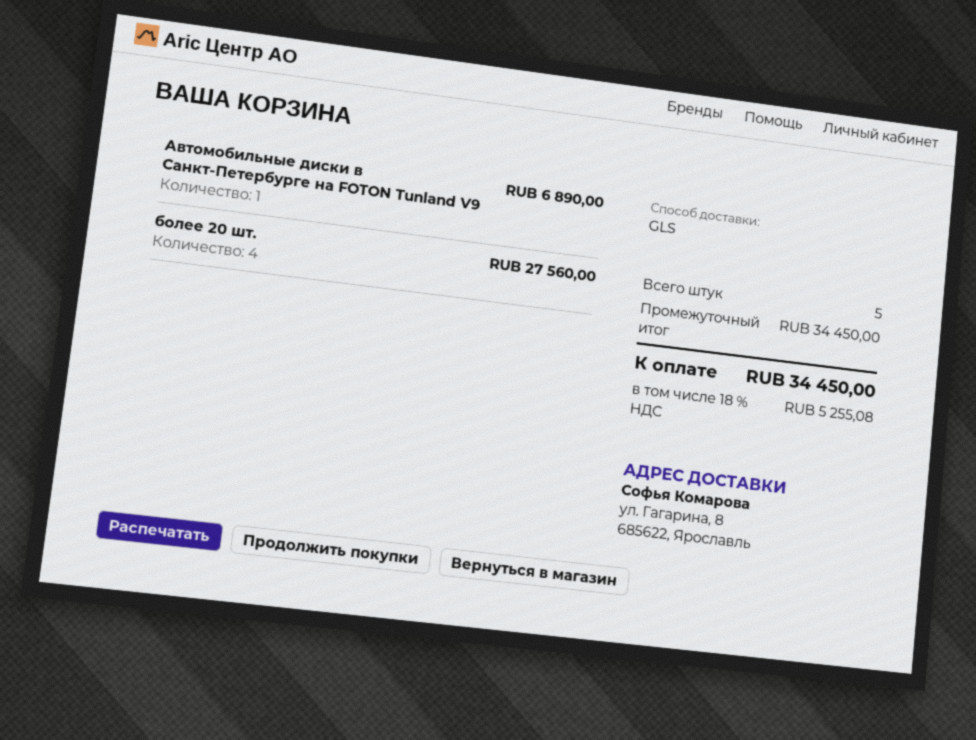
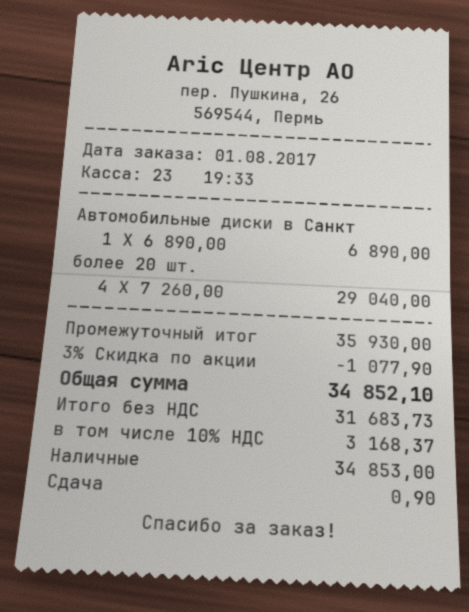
более 20 шт.: 4 for 27560.00 -> 4 for 29040.00
subtotal: 34450.00 -> 35930.00
discount: none -> 3% = 1077.90
tax: 18% = 5255.08 -> 10% = 3168.37
total: 34450.00 -> 34852.10

